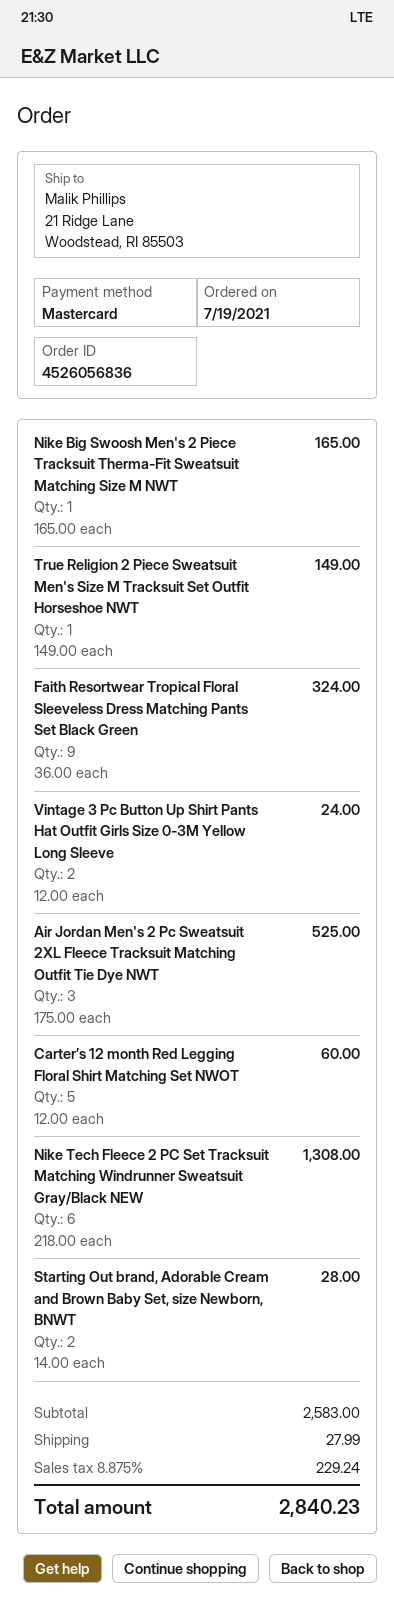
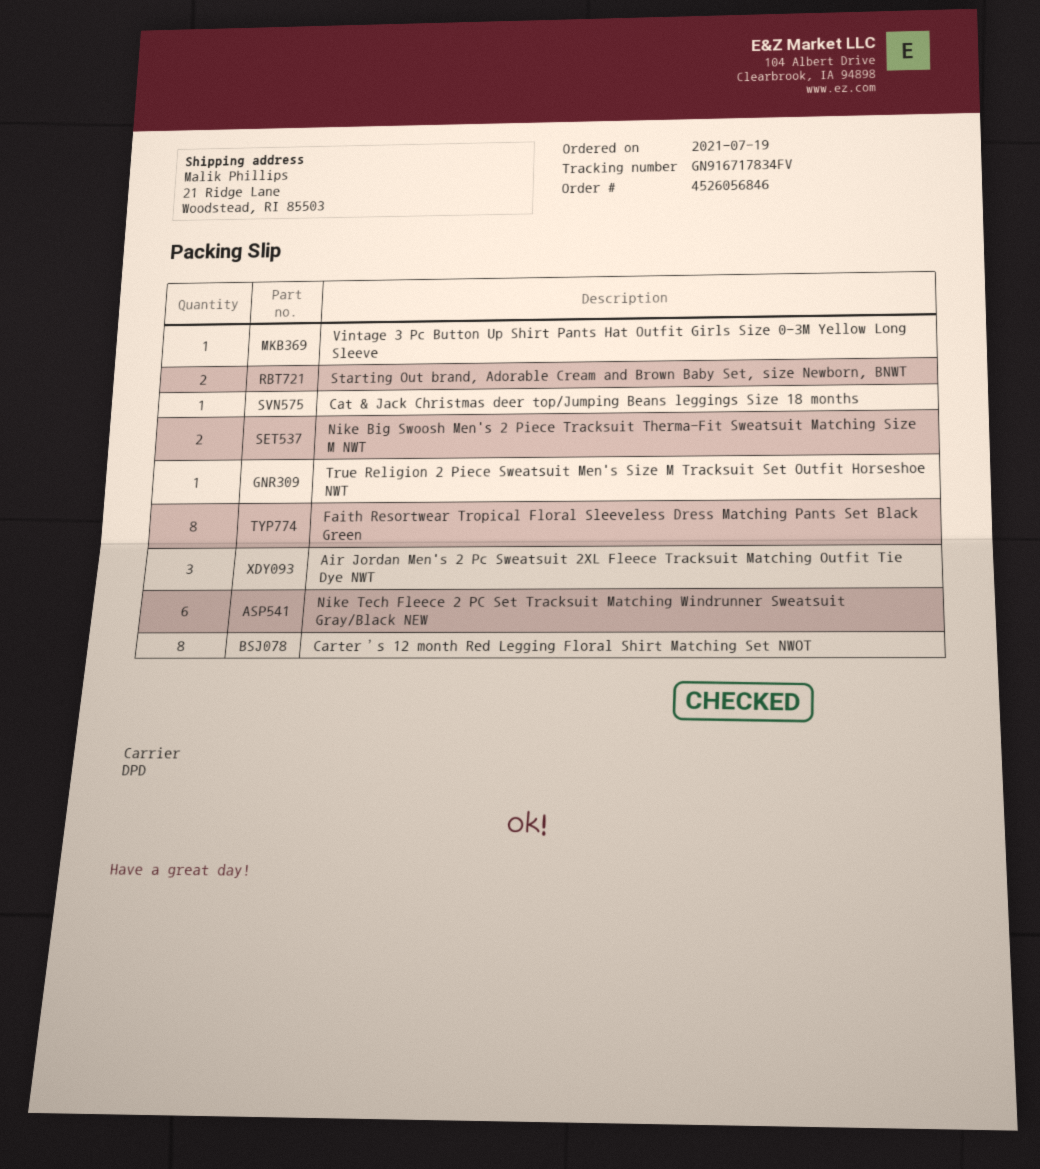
order number: 4526056836 -> 4526056846
Nike Big Swoosh Men's 2 Piece Tracksuit Therma-Fit Sweatsuit Matching Size M NWT: 1 -> 2
Faith Resortwear Tropical Floral Sleeveless Dress Matching Pants Set Black Green: 9 -> 8
Vintage 3 Pc Button Up Shirt Pants Hat Outfit Girls Size 0-3M Yellow Long Sleeve: 2 -> 1
Carter’s 12 month Red Legging Floral Shirt Matching Set NWOT: 5 -> 8
Cat & Jack Christmas deer top/Jumping Beans leggings Size 18 months: none -> 1

